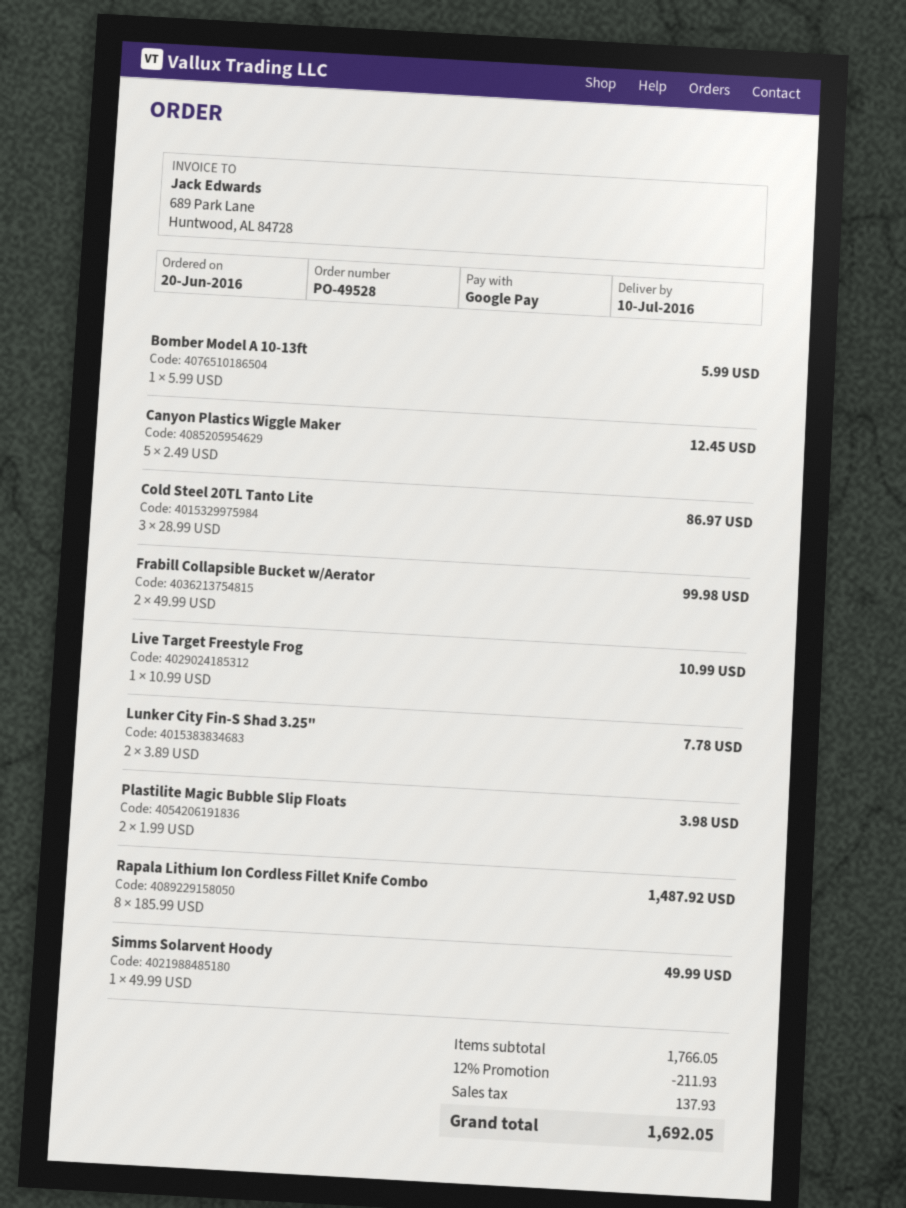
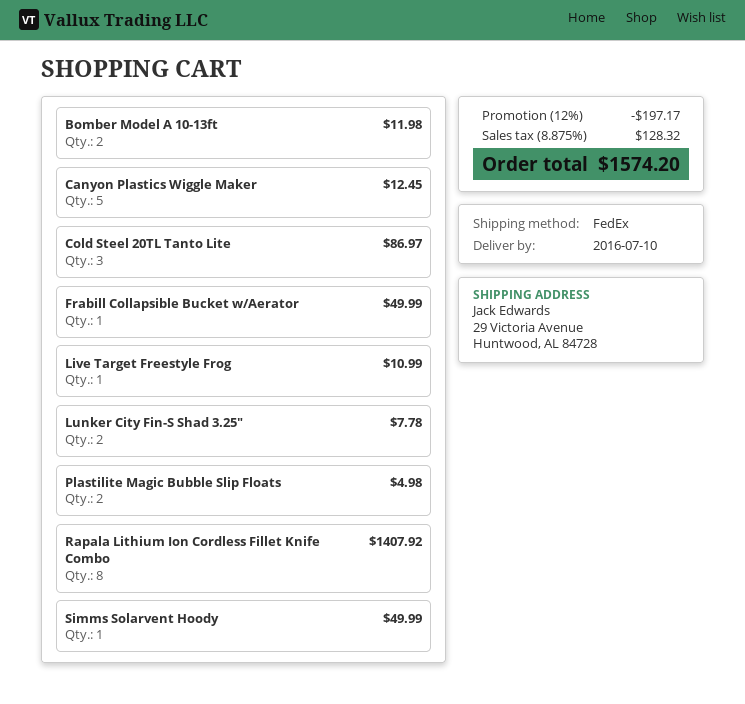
Bomber Model A 10-13ft: 1 for 5.99 -> 2 for 11.98
Frabill Collapsible Bucket w/Aerator: 2 for 99.98 -> 1 for 49.99
Plastilite Magic Bubble Slip Floats: 2 for 3.98 -> 2 for 4.98
Rapala Lithium Ion Cordless Fillet Knife Combo: 8 for 1487.92 -> 8 for 1407.92
discount: 12% = 211.93 -> 12% = 197.17
tax: 137.93 -> 128.32
total: 1692.05 -> 1574.20

